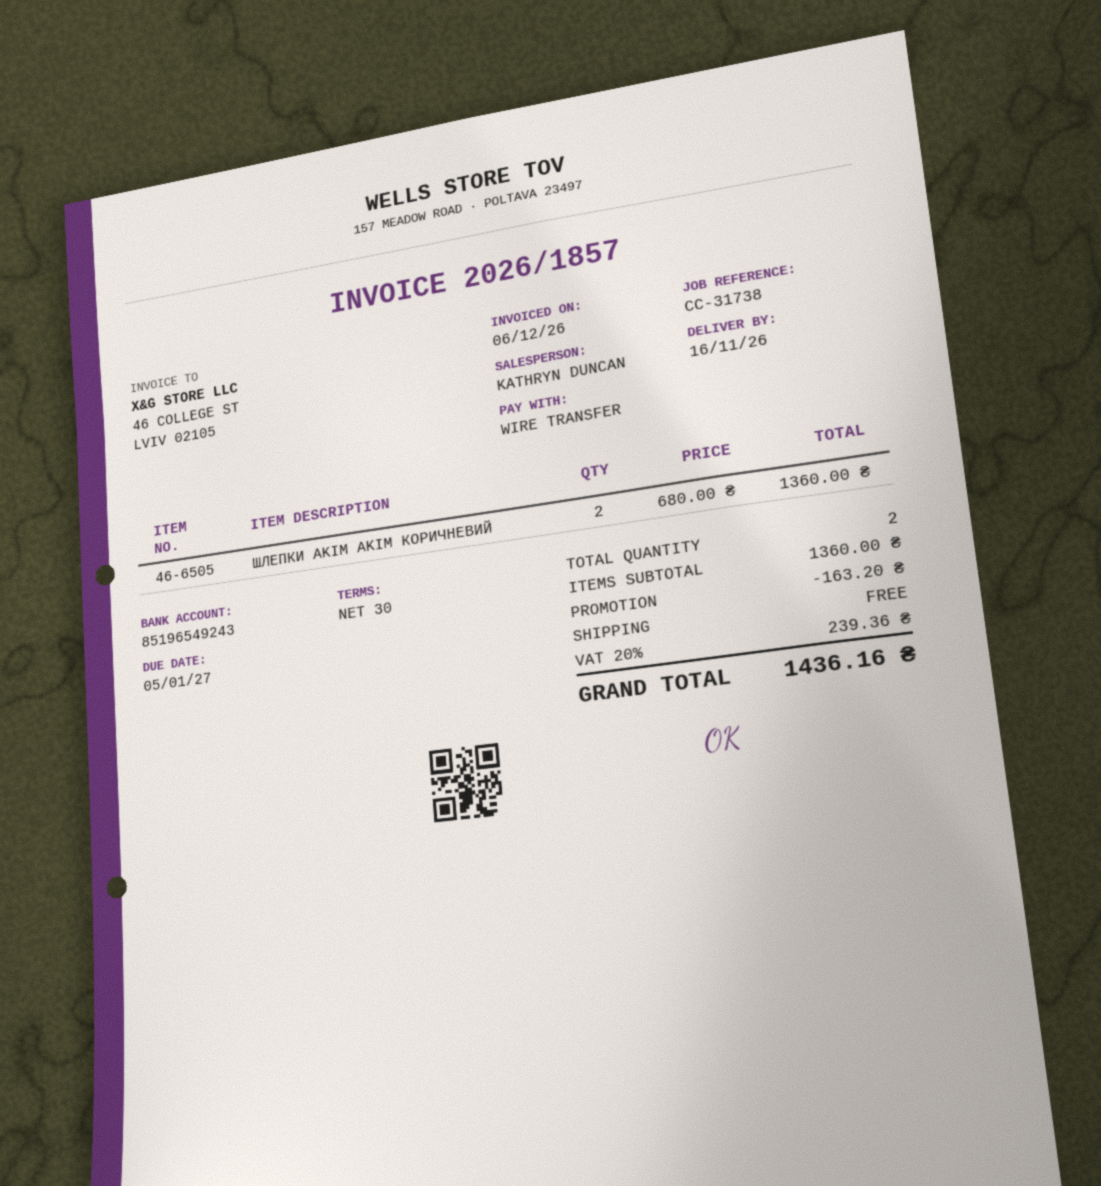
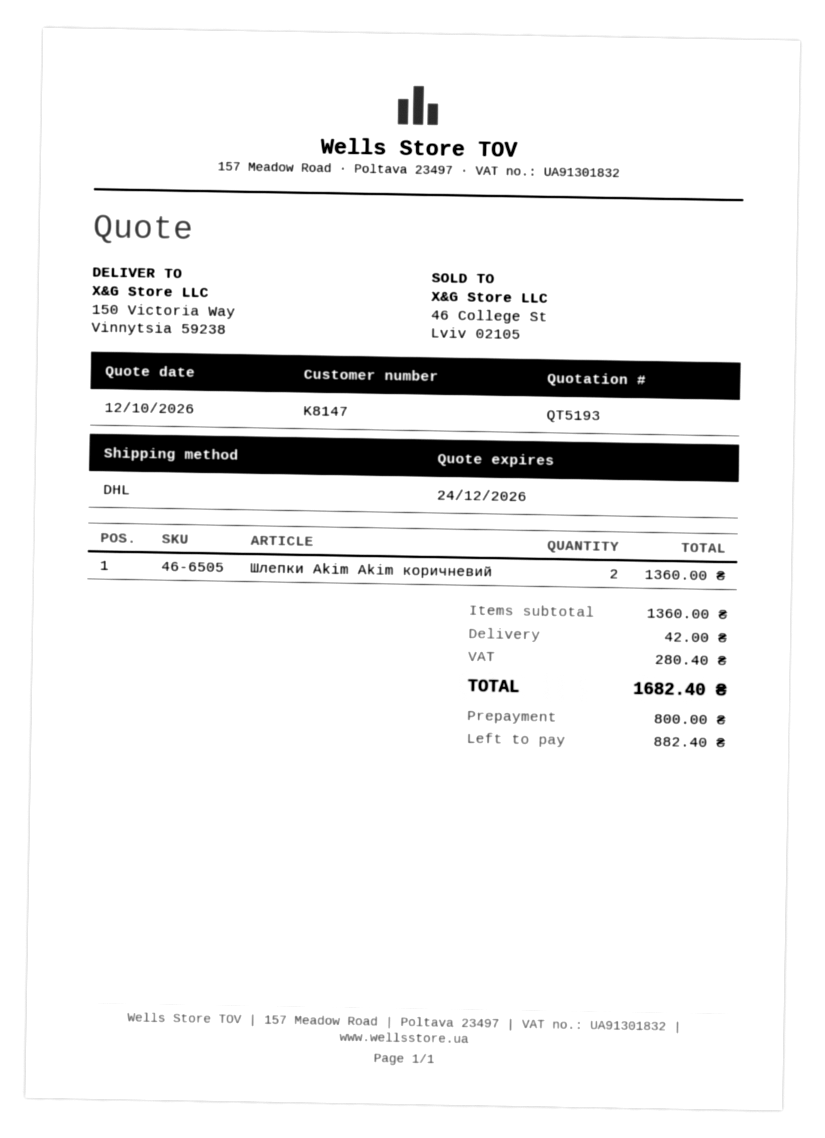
discount: 163.20 -> none
shipping: 0.00 -> 42.00
tax: 239.36 -> 280.40
total: 1436.16 -> 1682.40

